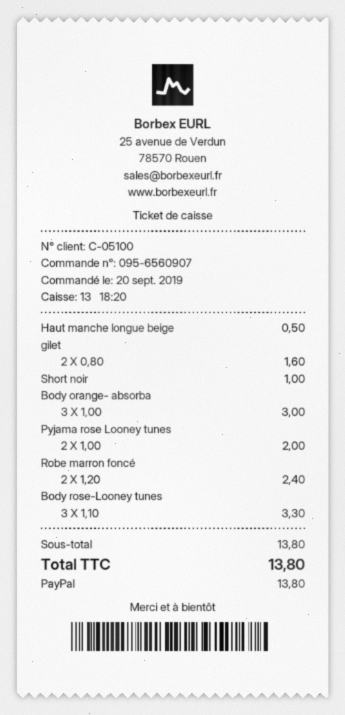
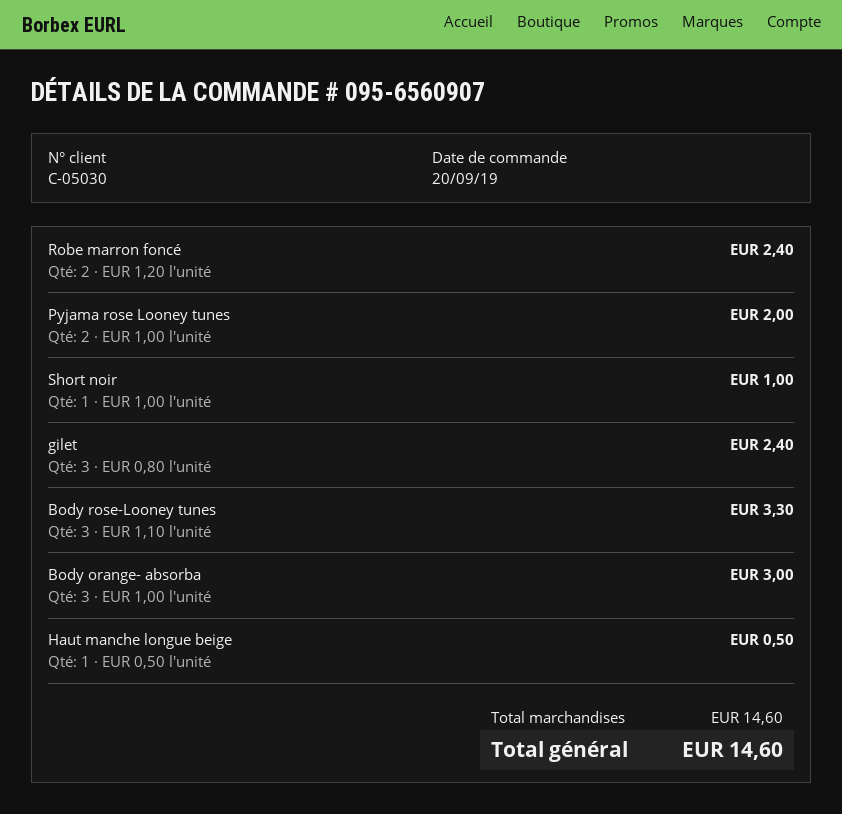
customer number: C-05100 -> C-05030
gilet: 2 x 0.80 = 1.60 -> 3 x 0.80 = 2.40
subtotal: 13.80 -> 14.60
total: 13.80 -> 14.60

